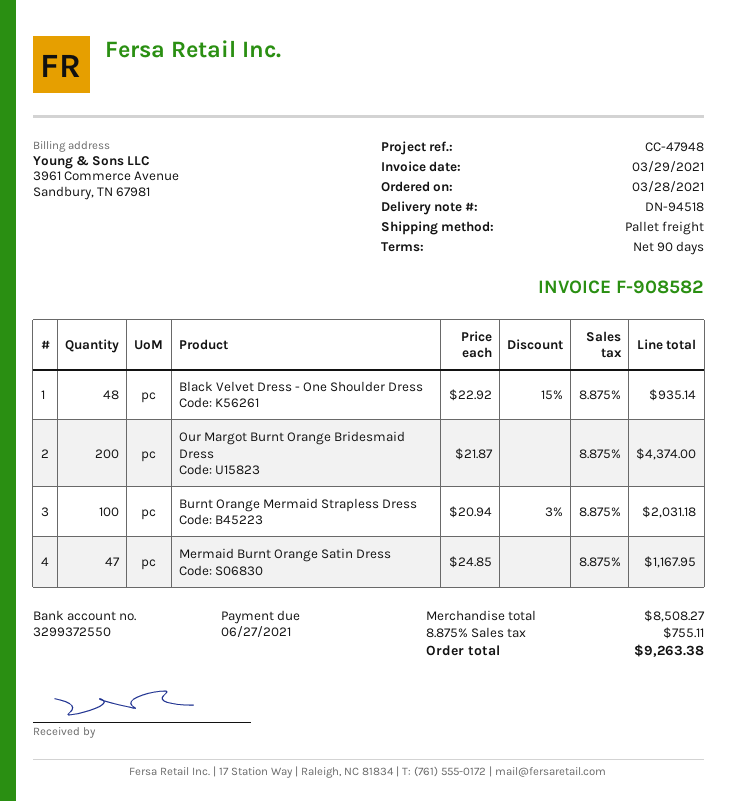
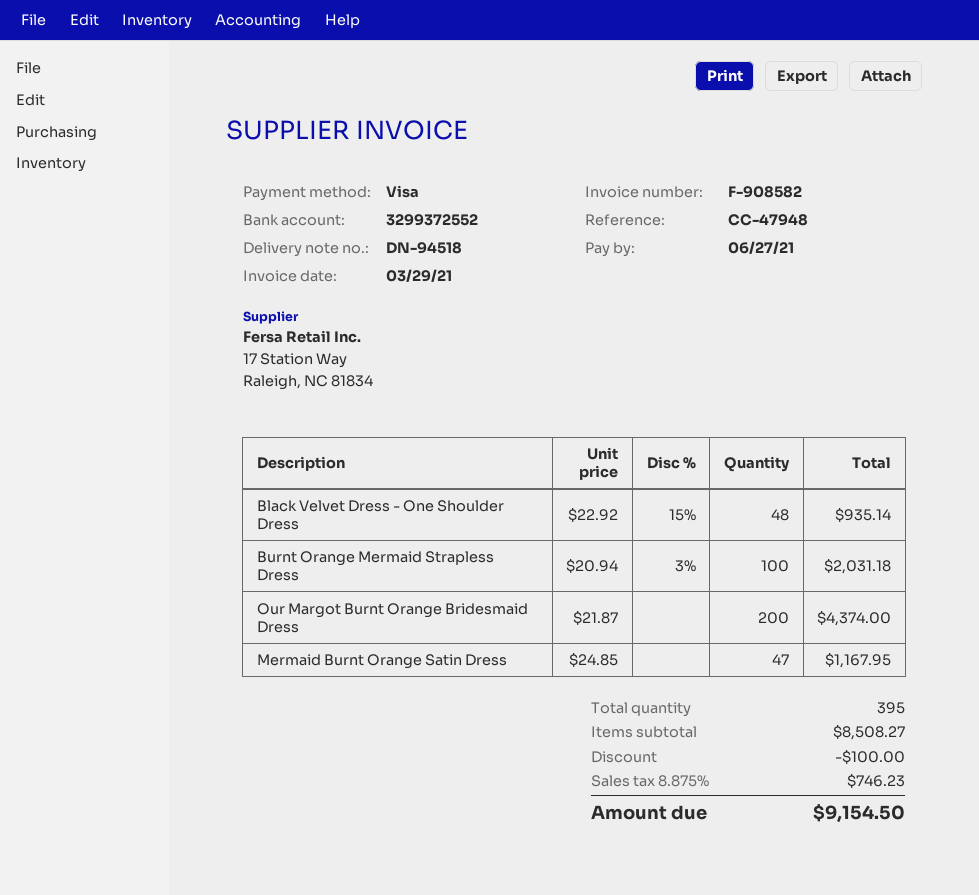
bank account: 3299372550 -> 3299372552
discount: none -> 100.00
tax: 8.875% = 755.11 -> 8.875% = 746.23
total: 9263.38 -> 9154.50

